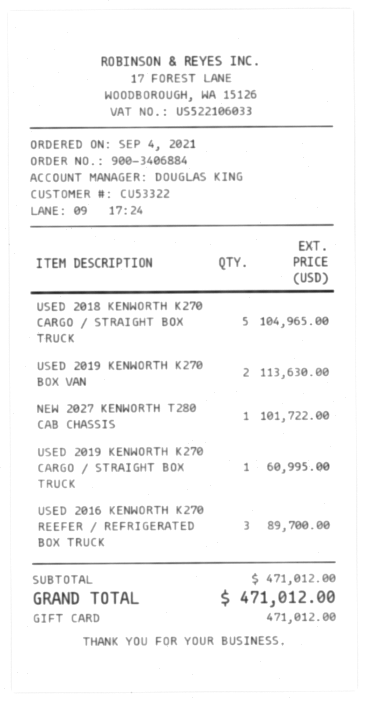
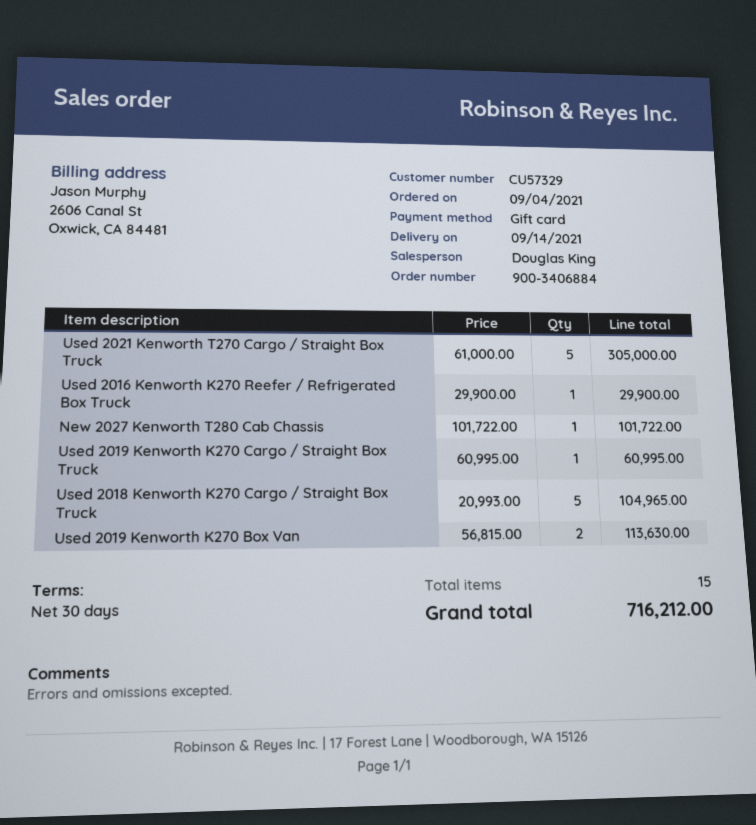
customer number: CU53322 -> CU57329
USED 2016 KENWORTH K270 REEFER / REFRIGERATED BOX TRUCK: 3 for 89700.00 -> 1 for 29900.00
Used 2021 Kenworth T270 Cargo / Straight Box Truck: none -> 5 for 305000.00
total: 471012.00 -> 716212.00

